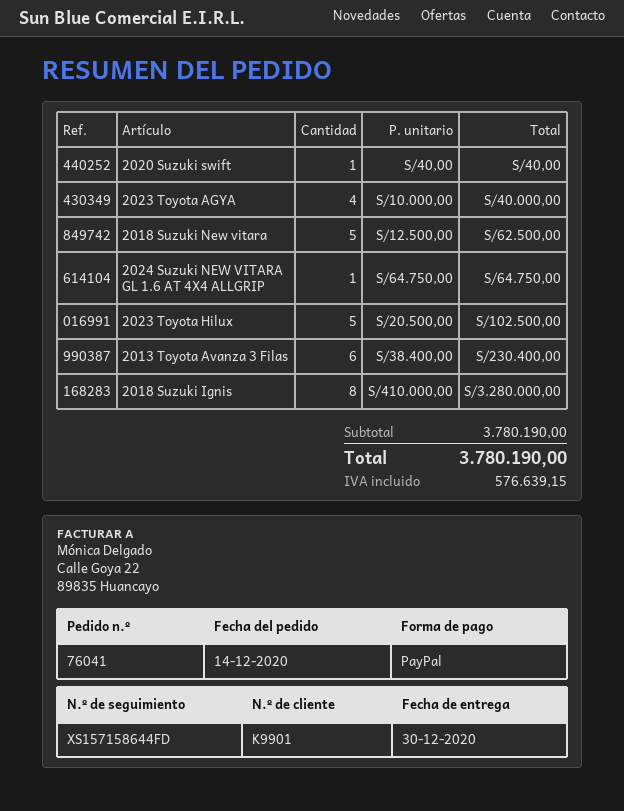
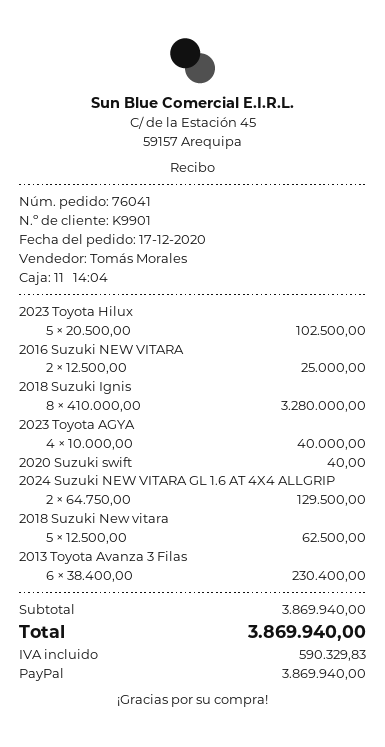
order date: 2020-12-14 -> 2020-12-17
2024 Suzuki NEW VITARA GL 1.6 AT 4X4 ALLGRIP: 1 x 64750.00 = 64750.00 -> 2 x 64750.00 = 129500.00
2016 Suzuki NEW VITARA: none -> 2 x 12500.00 = 25000.00
subtotal: 3780190.00 -> 3869940.00
tax: 576639.15 -> 590329.83
total: 3780190.00 -> 3869940.00

